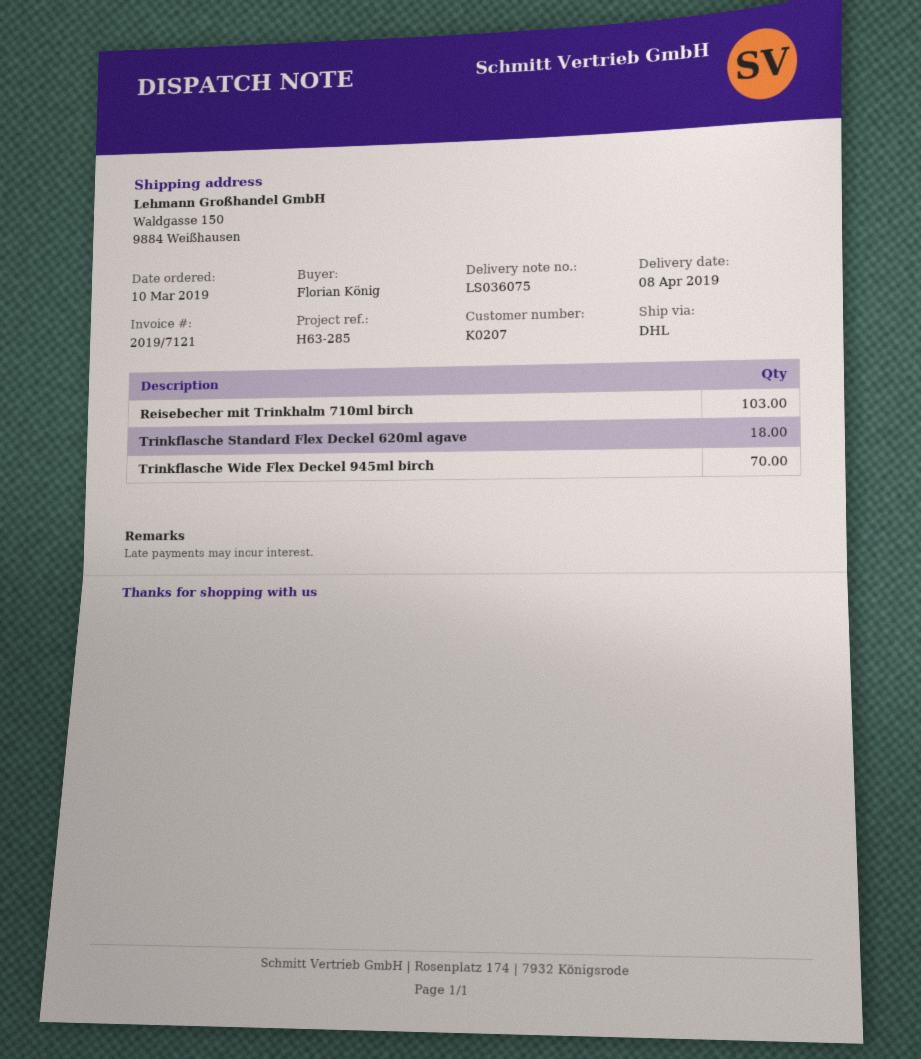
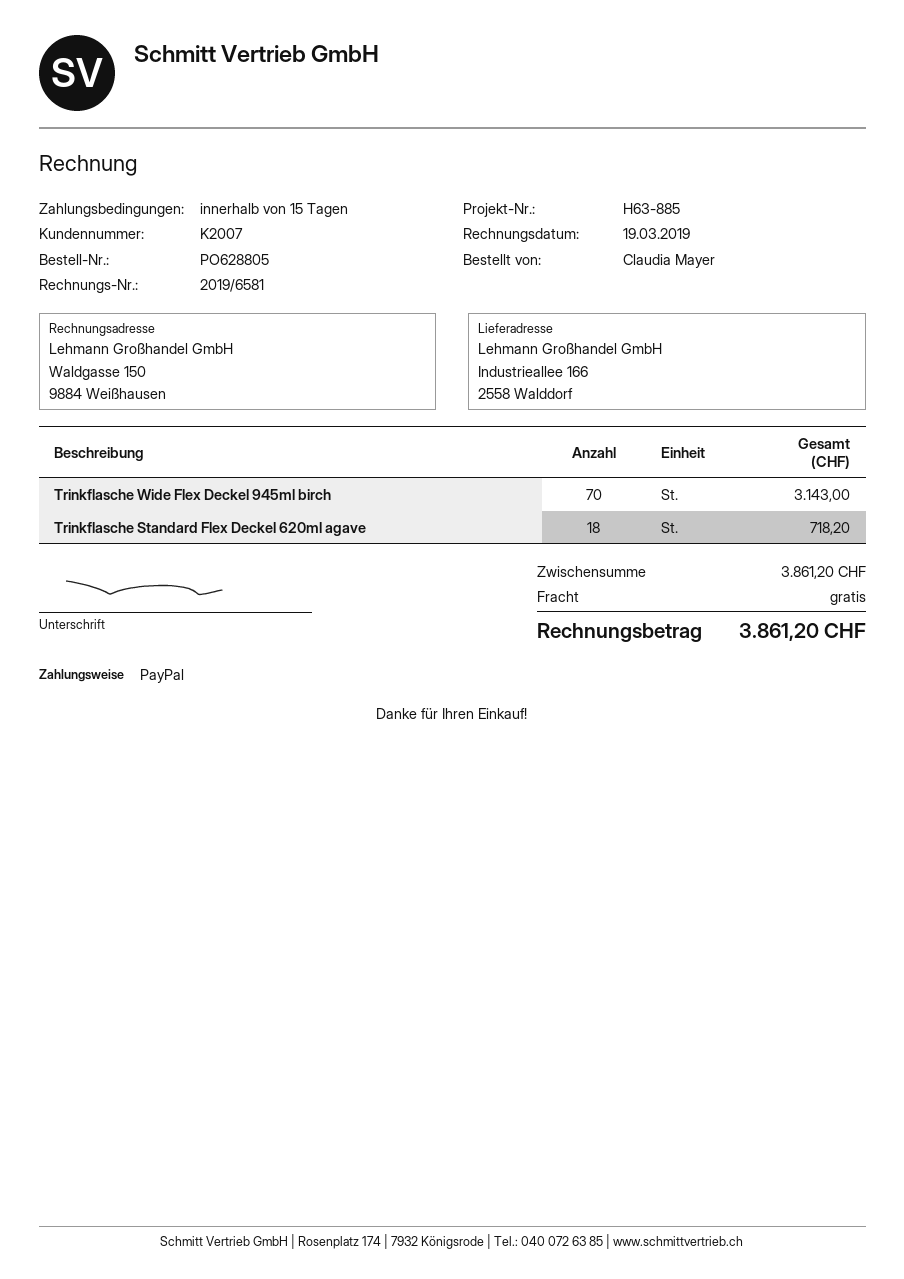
invoice number: 2019/7121 -> 2019/6581
customer number: K0207 -> K2007
reference: H63-285 -> H63-885
ordered by: Florian König -> Claudia Mayer
ship to: Waldgasse 150, 9884 Weißhausen -> Industrieallee 166, 2558 Walddorf
Reisebecher mit Trinkhalm 710ml birch: 103 -> none

